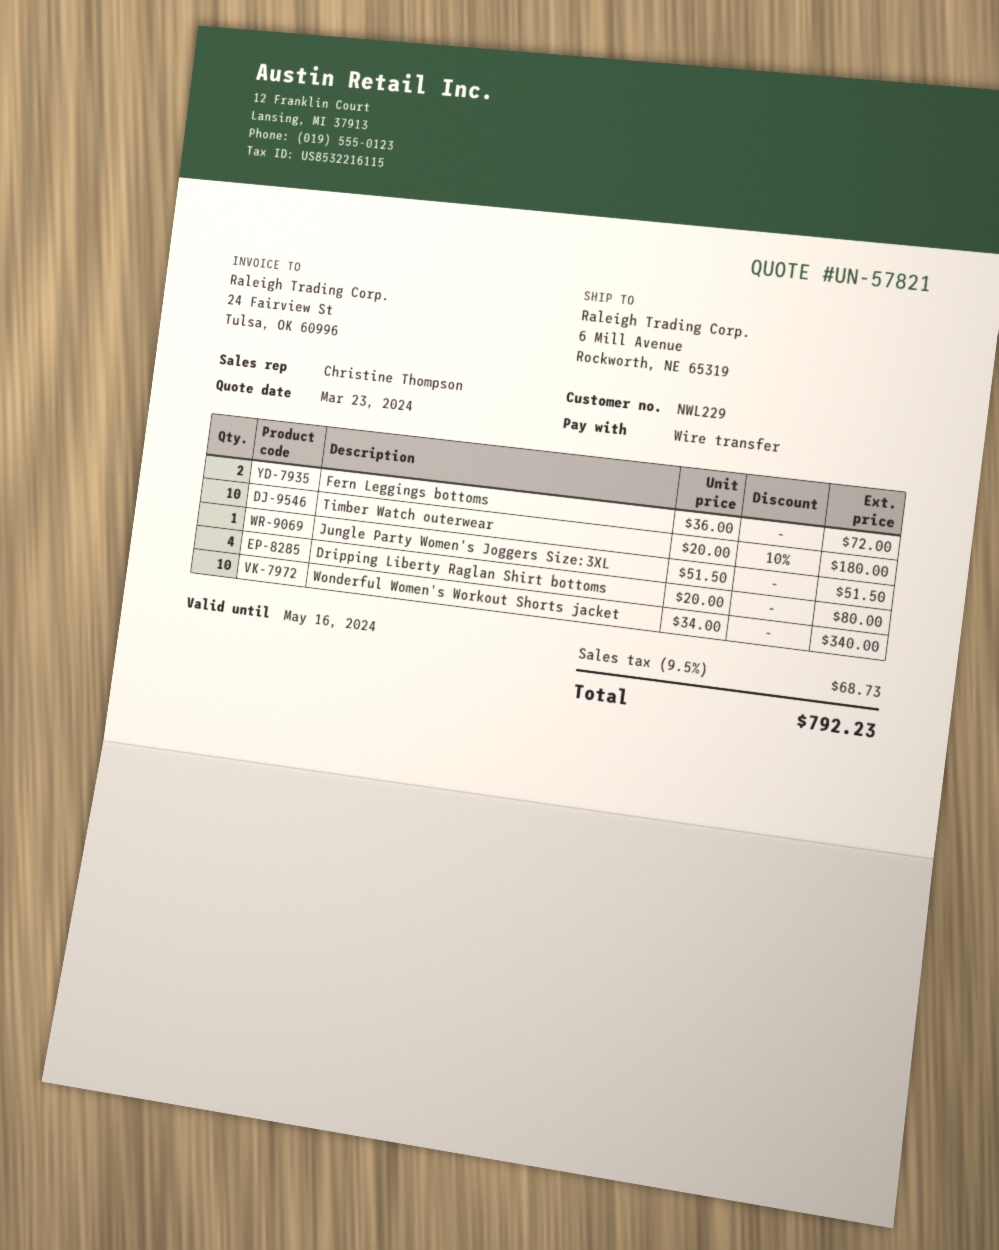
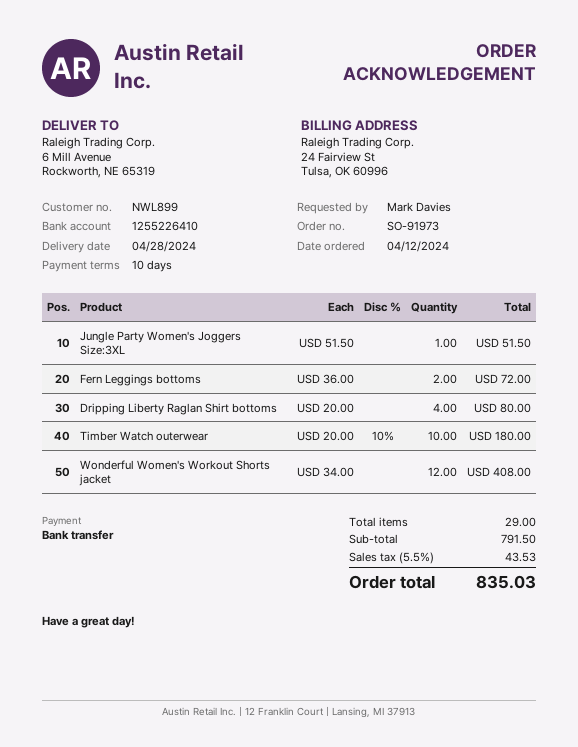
customer number: NWL229 -> NWL899
Wonderful Women's Workout Shorts jacket: 10 x 34.00 = 340.00 -> 12 x 34.00 = 408.00
tax: 9.5% = 68.73 -> 5.5% = 43.53
total: 792.23 -> 835.03

